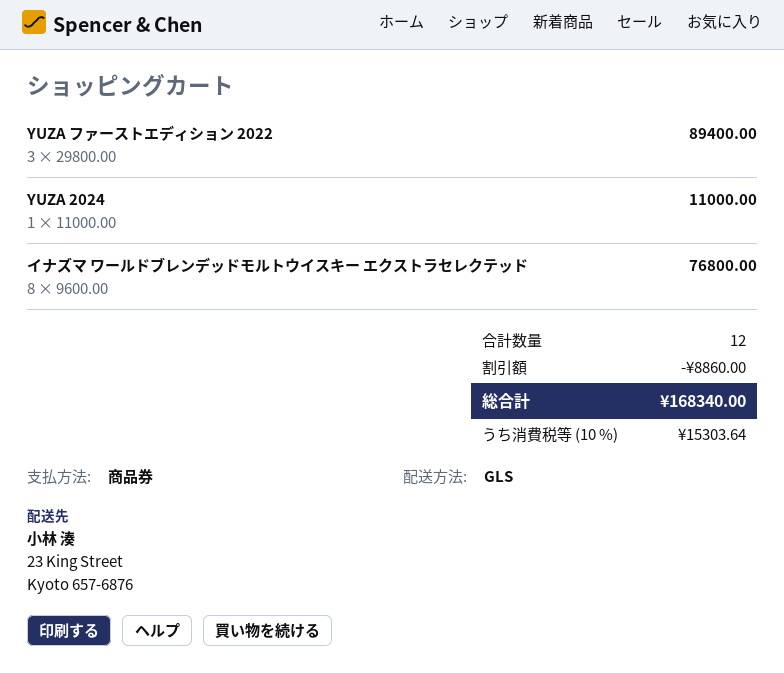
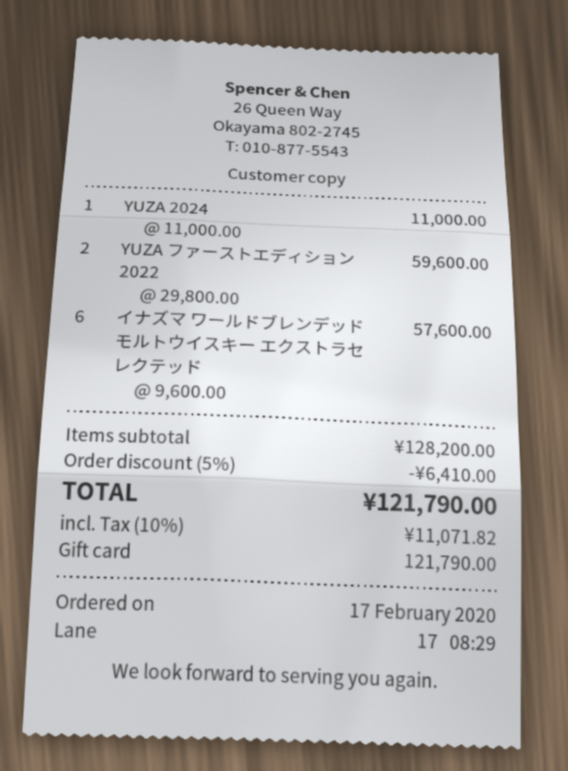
YUZA ファーストエディション 2022: 3 x 29800.00 = 89400.00 -> 2 x 29800.00 = 59600.00
イナズマ ワールドブレンデッドモルトウイスキー エクストラセレクテッド: 8 x 9600.00 = 76800.00 -> 6 x 9600.00 = 57600.00
discount: 8860.00 -> 6410.00
tax: 10% = 15303.64 -> 10% = 11071.82
total: 168340.00 -> 121790.00

